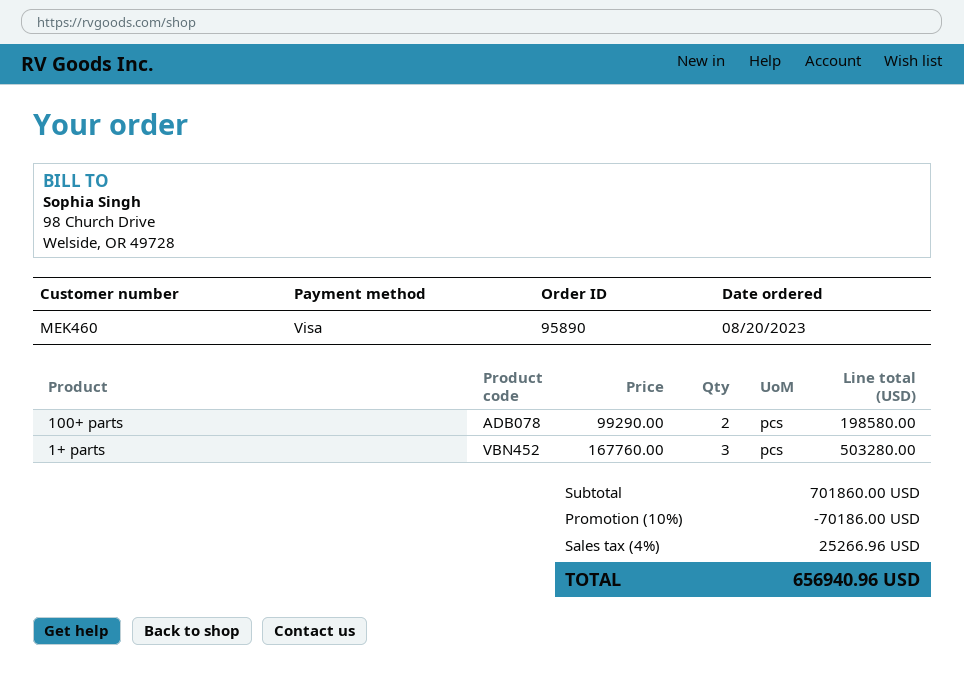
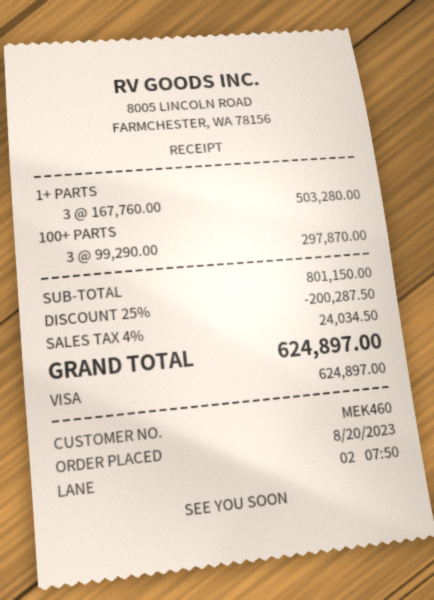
100+ parts: 2 x 99290.00 = 198580.00 -> 3 x 99290.00 = 297870.00
subtotal: 701860.00 -> 801150.00
discount: 10% = 70186.00 -> 25% = 200287.50
tax: 4% = 25266.96 -> 4% = 24034.50
total: 656940.96 -> 624897.00

